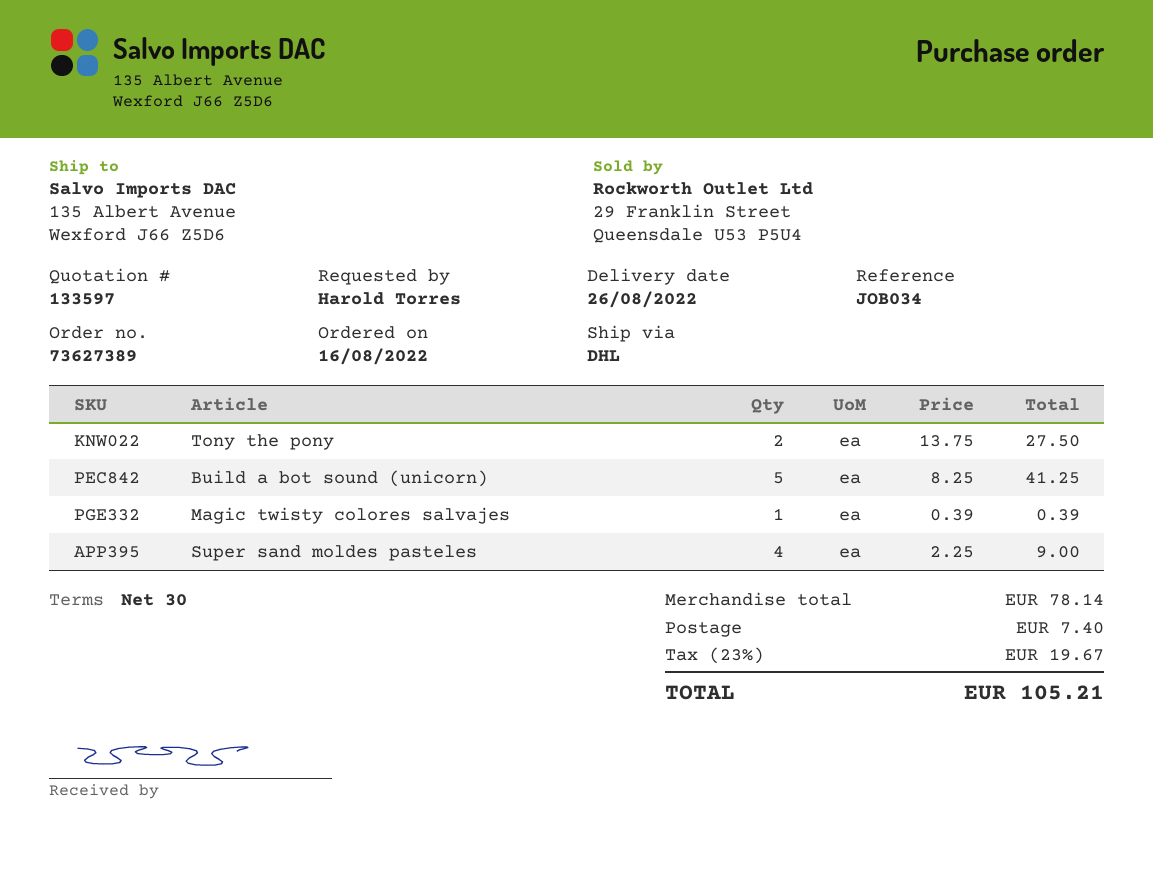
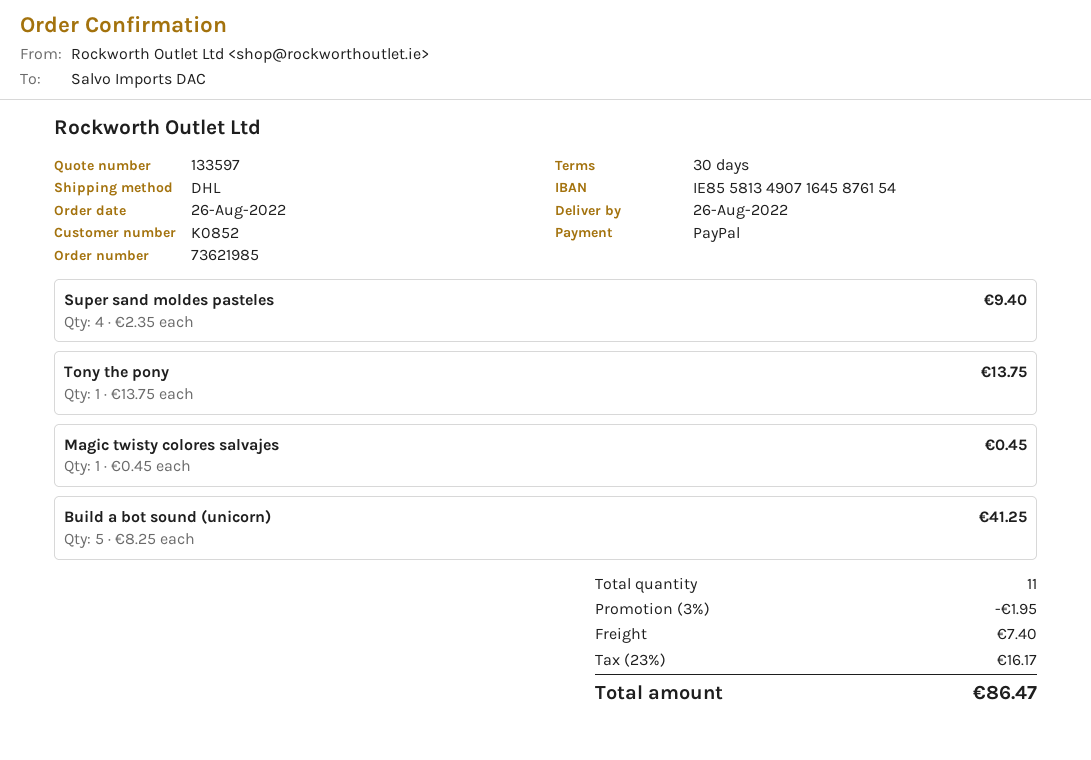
order number: 73627389 -> 73621985
order date: 2022-08-16 -> 2022-08-26
Tony the pony: 2 x 13.75 = 27.50 -> 1 x 13.75 = 13.75
Magic twisty colores salvajes: 1 x 0.39 = 0.39 -> 1 x 0.45 = 0.45
Super sand moldes pasteles: 4 x 2.25 = 9.00 -> 4 x 2.35 = 9.40
discount: none -> 3% = 1.95
tax: 23% = 19.67 -> 23% = 16.17
total: 105.21 -> 86.47

